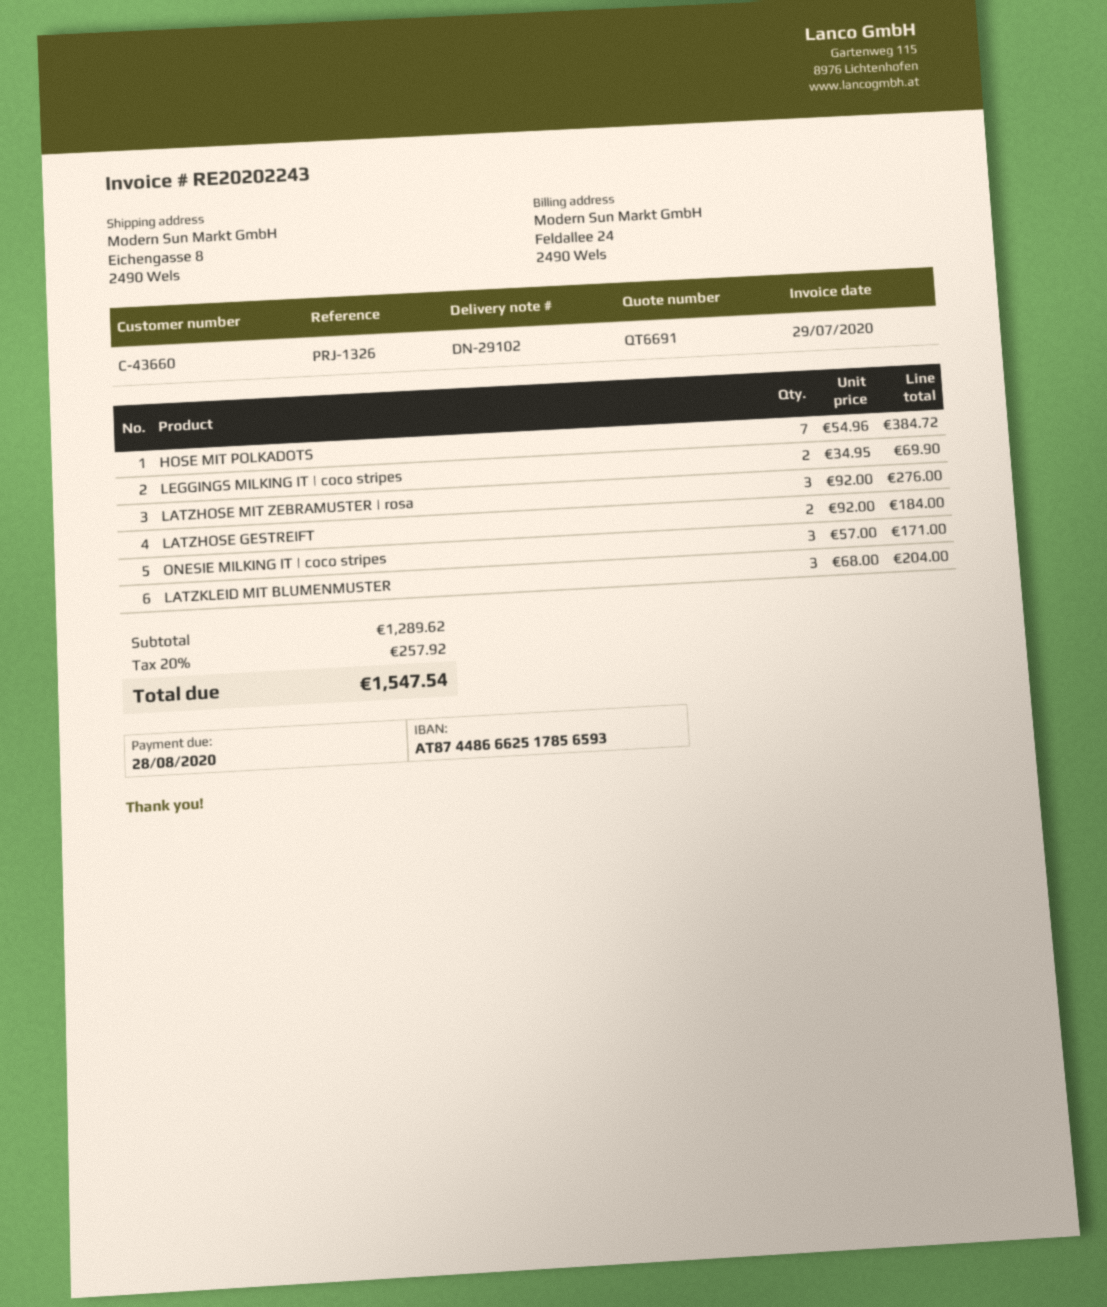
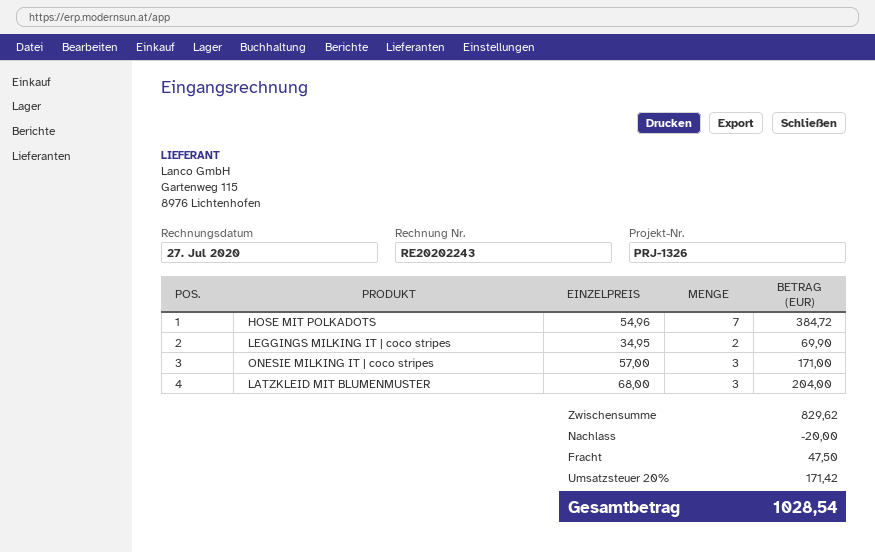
invoice date: 2020-07-29 -> 2020-07-27
LATZHOSE MIT ZEBRAMUSTER | rosa: 3 x 92.00 = 276.00 -> none
LATZHOSE GESTREIFT: 2 x 92.00 = 184.00 -> none
subtotal: 1289.62 -> 829.62
discount: none -> 20.00
shipping: none -> 47.50
tax: 20% = 257.92 -> 20% = 171.42
total: 1547.54 -> 1028.54

